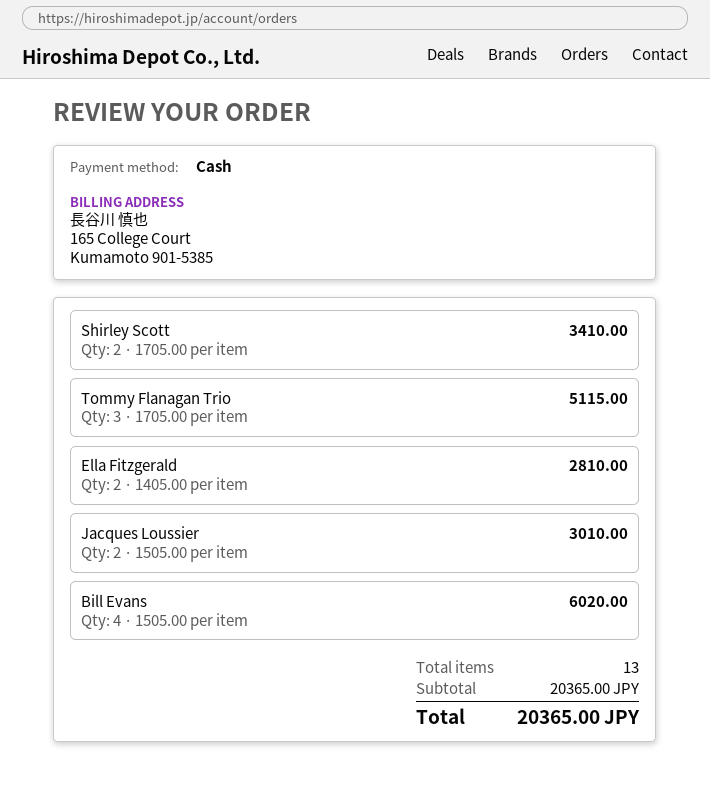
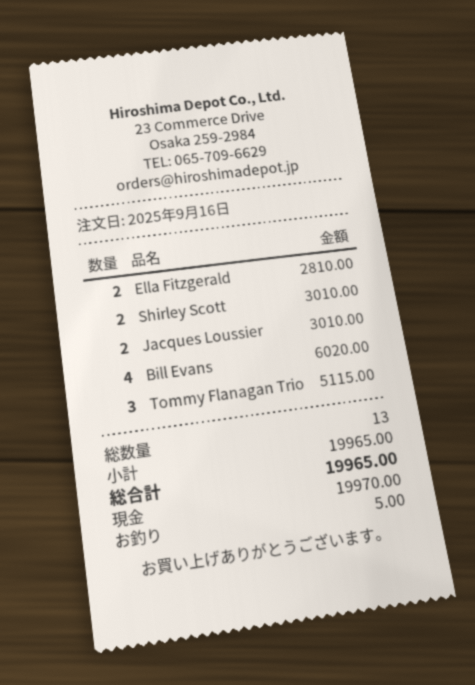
Shirley Scott: 2 for 3410.00 -> 2 for 3010.00
subtotal: 20365.00 -> 19965.00
total: 20365.00 -> 19965.00

